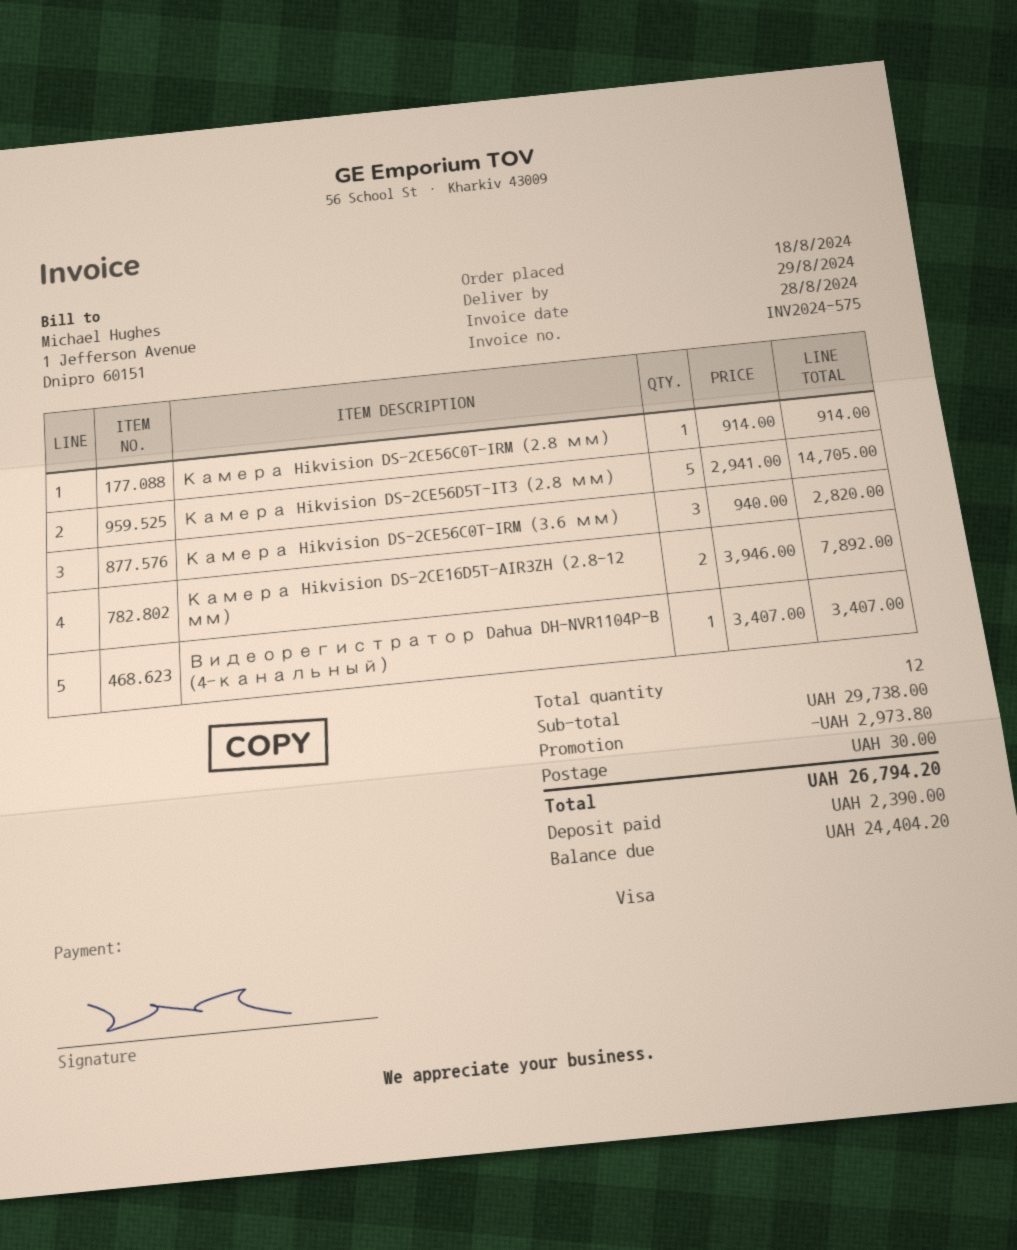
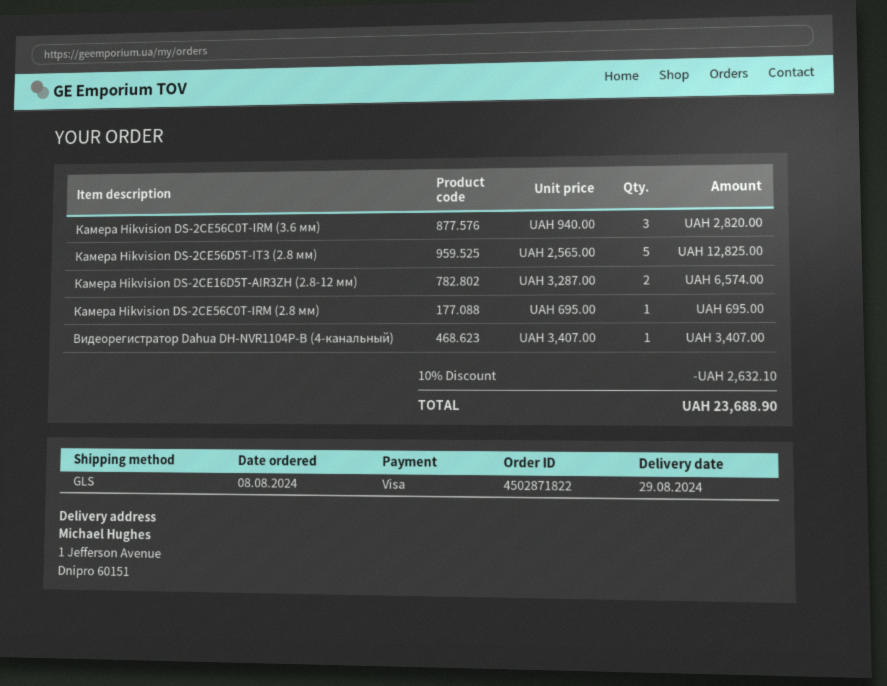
order date: 2024-08-18 -> 2024-08-08
Камера Hikvision DS-2CE56C0T-IRM (2.8 мм): 1 x 914.00 = 914.00 -> 1 x 695.00 = 695.00
Камера Hikvision DS-2CE56D5T-IT3 (2.8 мм): 5 x 2941.00 = 14705.00 -> 5 x 2565.00 = 12825.00
Камера Hikvision DS-2CE16D5T-AIR3ZH (2.8-12 мм): 2 x 3946.00 = 7892.00 -> 2 x 3287.00 = 6574.00
discount: 2973.80 -> 2632.10
shipping: 30.00 -> none
total: 26794.20 -> 23688.90

